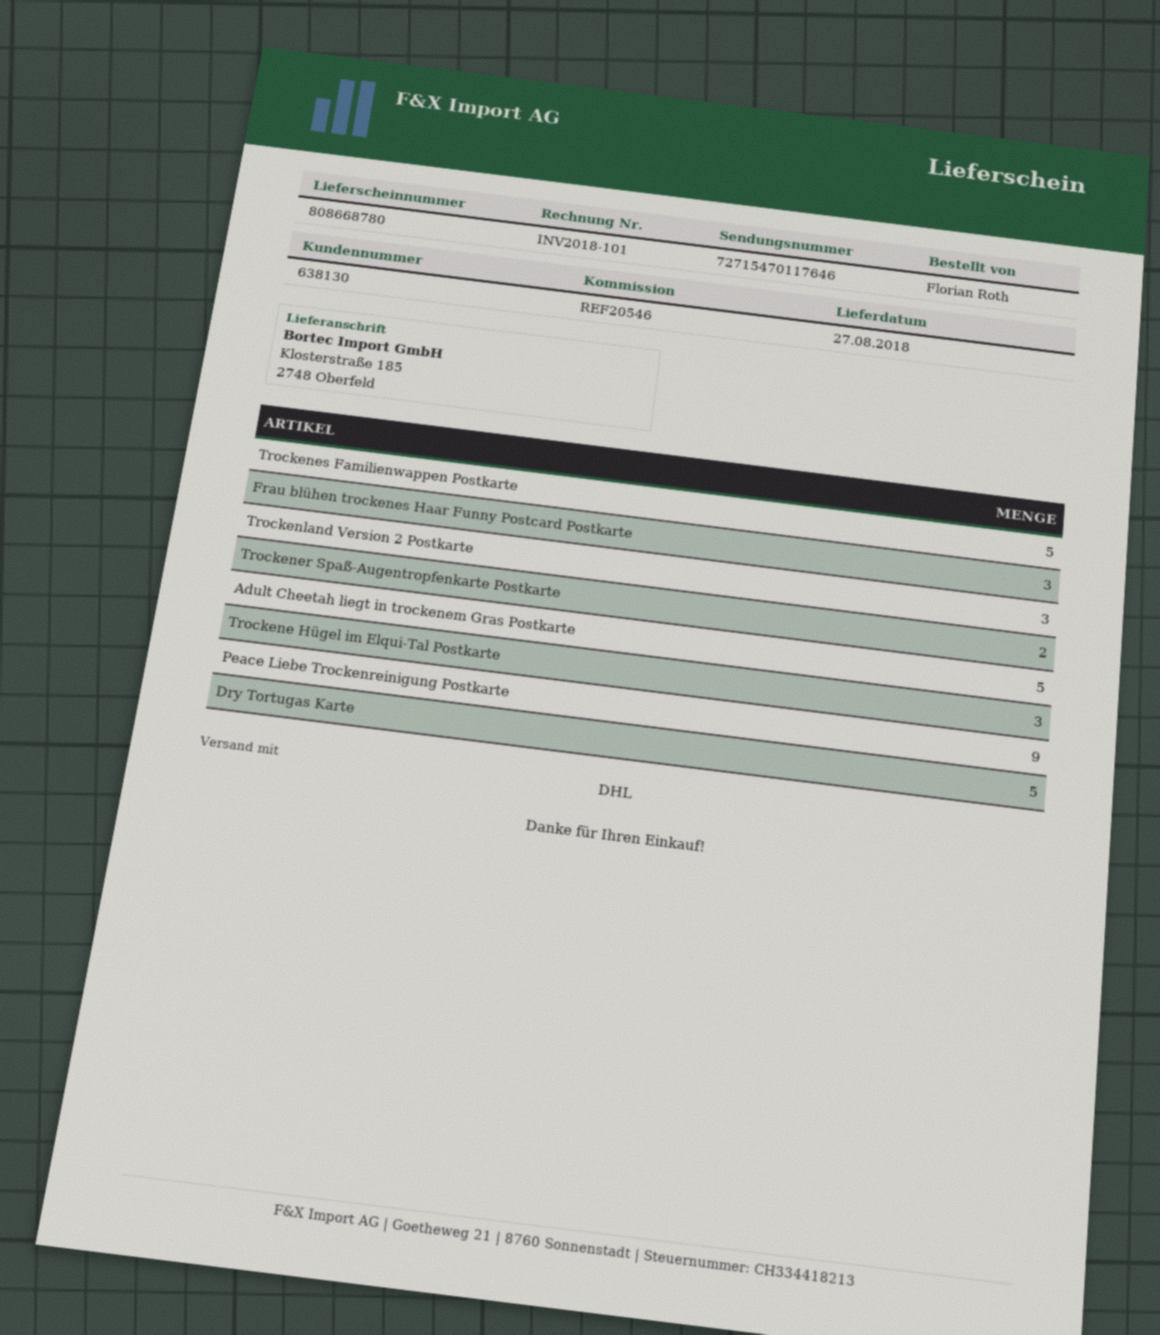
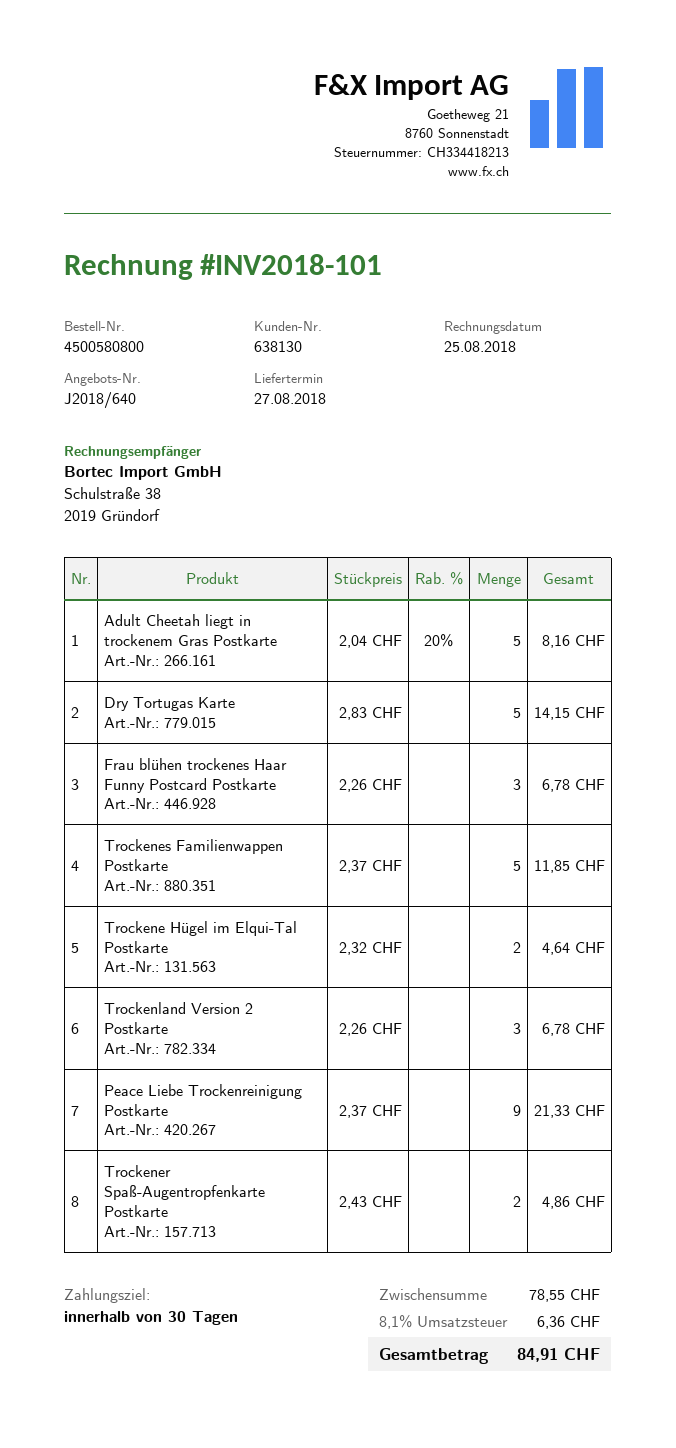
Trockene Hügel im Elqui-Tal Postkarte: 3 -> 2

